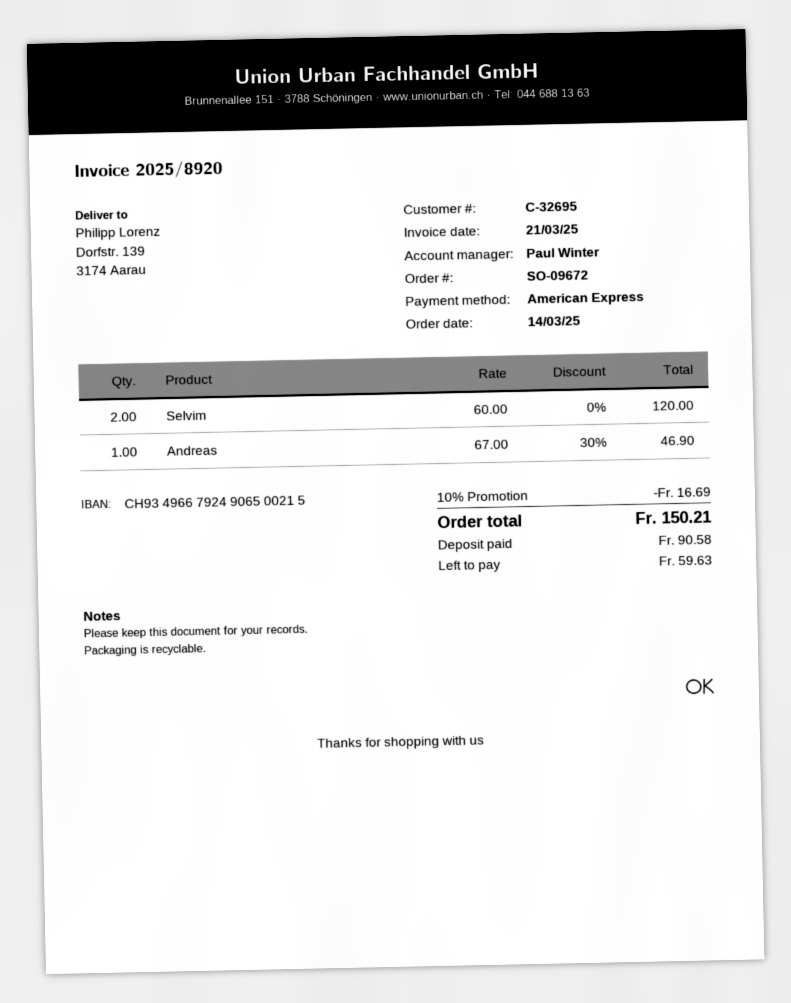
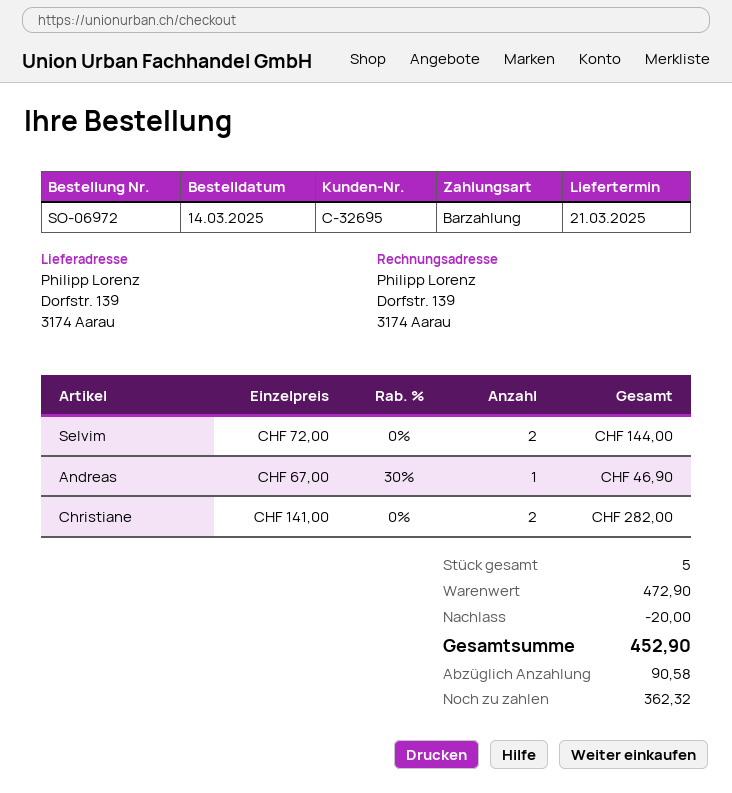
order number: SO-09672 -> SO-06972
payment method: American Express -> cash
Selvim: 2 x 60.00 = 120.00 -> 2 x 72.00 = 144.00
Christiane: none -> 2 x 141.00 = 282.00
discount: 16.69 -> 20.00
total: 150.21 -> 452.90
balance: 59.63 -> 362.32

